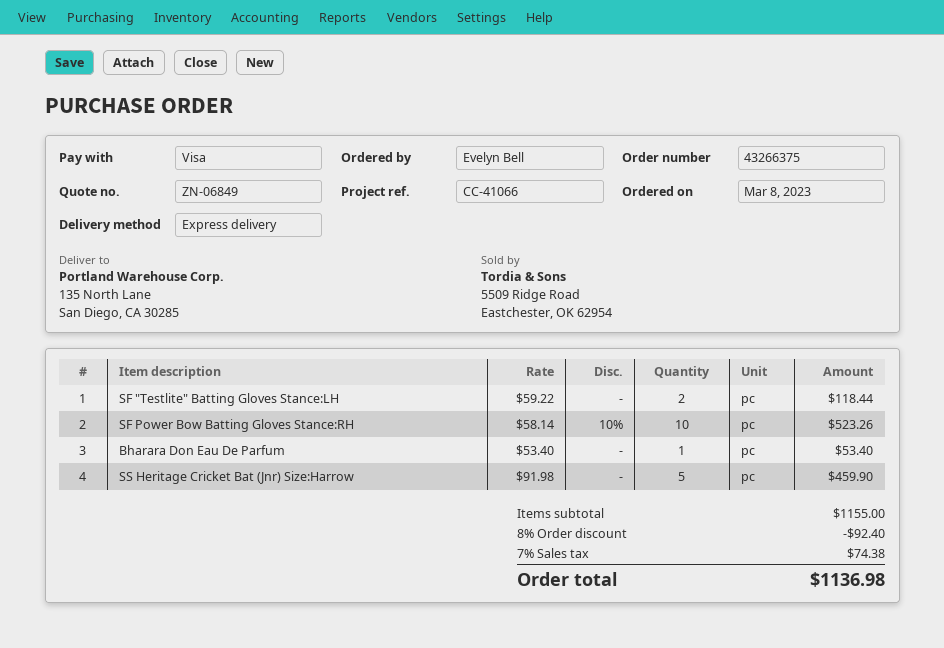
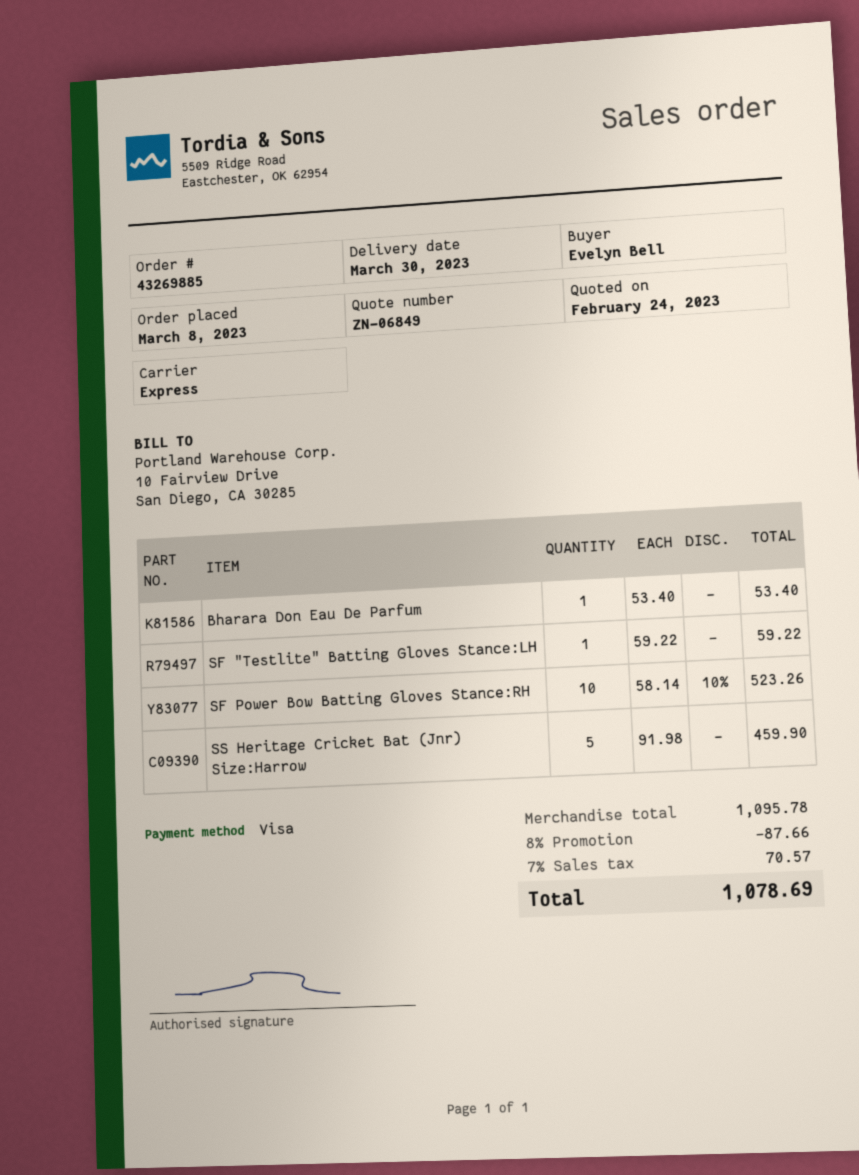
order number: 43266375 -> 43269885
SF "Testlite" Batting Gloves Stance:LH: 2 x 59.22 = 118.44 -> 1 x 59.22 = 59.22
subtotal: 1155.00 -> 1095.78
discount: 8% = 92.40 -> 8% = 87.66
tax: 7% = 74.38 -> 7% = 70.57
total: 1136.98 -> 1078.69

